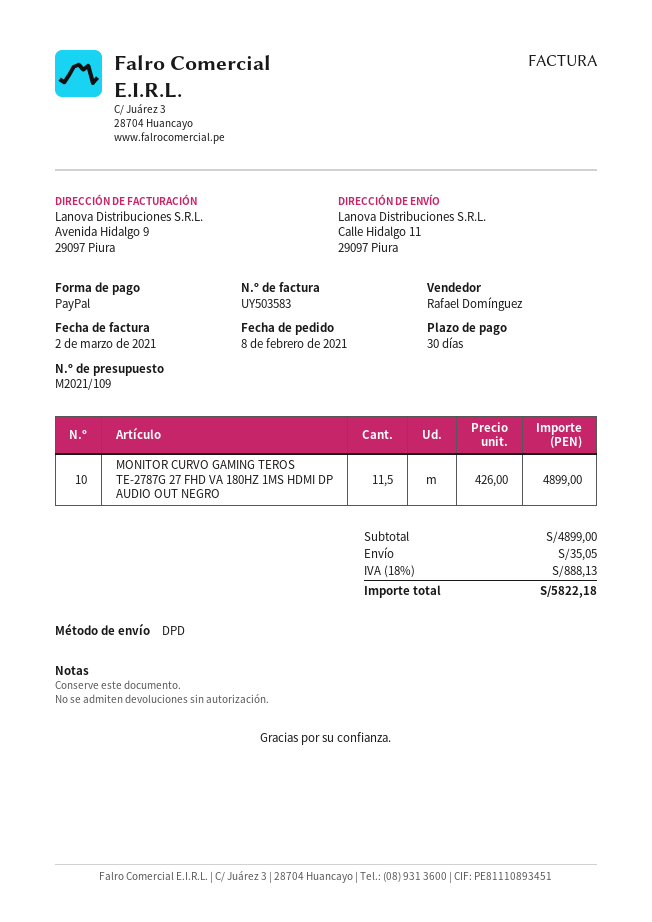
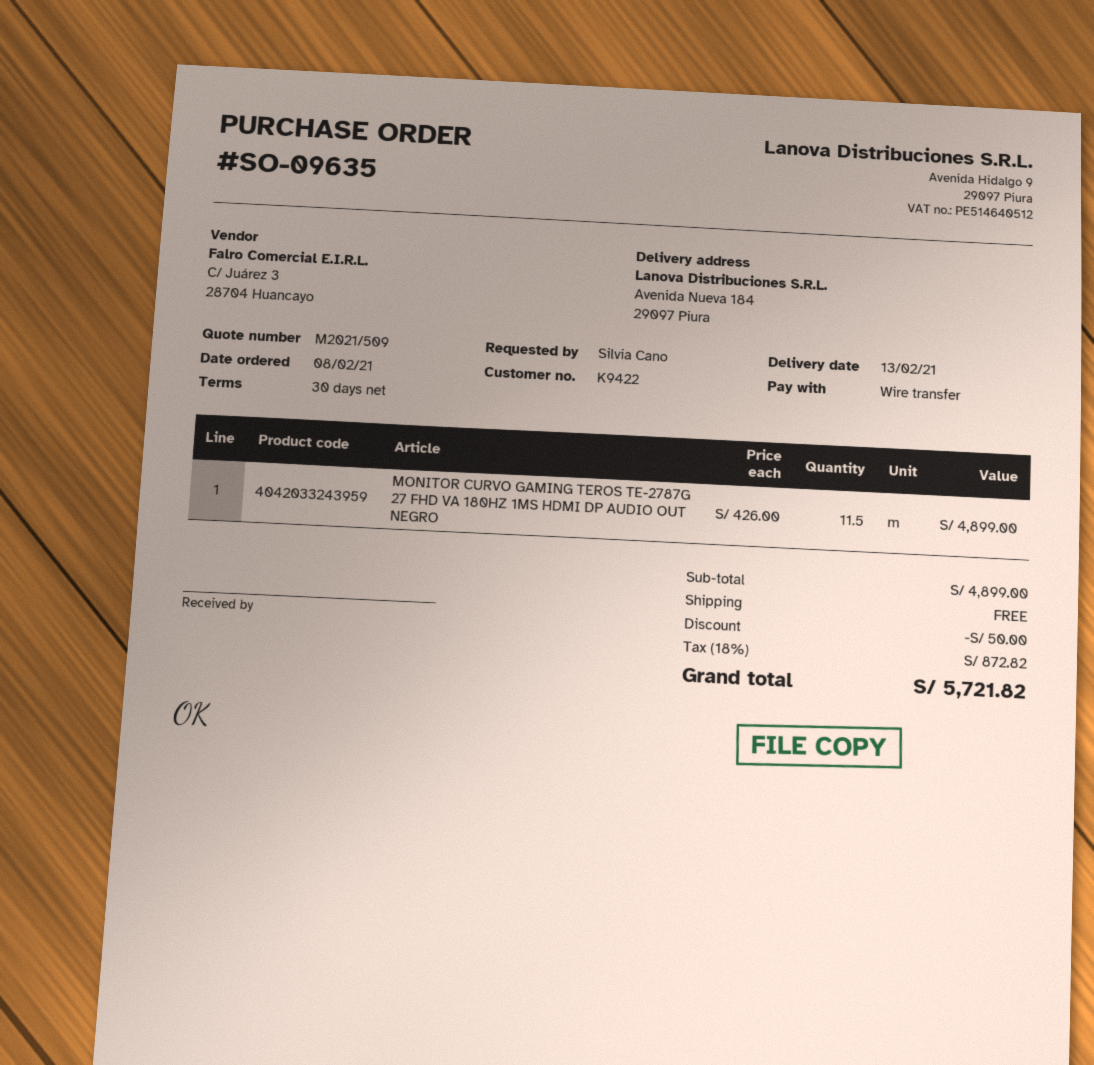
quote number: M2021/109 -> M2021/509
payment method: PayPal -> bank transfer
ship to: Calle Hidalgo 11, 29097 Piura -> Avenida Nueva 184, 29097 Piura
discount: none -> 50.00
shipping: 35.05 -> 0.00
tax: 18% = 888.13 -> 18% = 872.82
total: 5822.18 -> 5721.82

